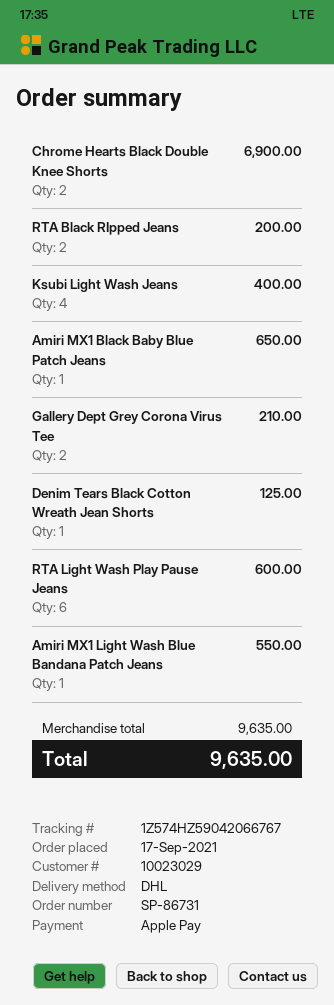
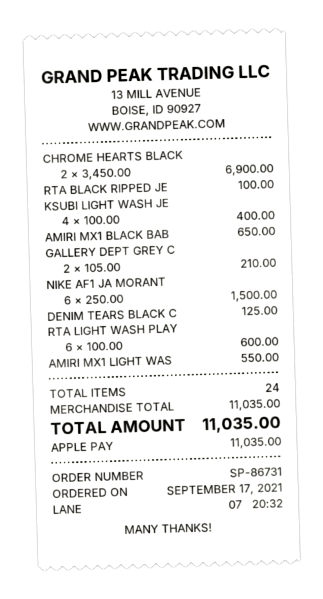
RTA Black RIpped Jeans: 2 for 200.00 -> 1 for 100.00
NIKE AF1 JA MORANT: none -> 6 for 1500.00
subtotal: 9635.00 -> 11035.00
total: 9635.00 -> 11035.00

